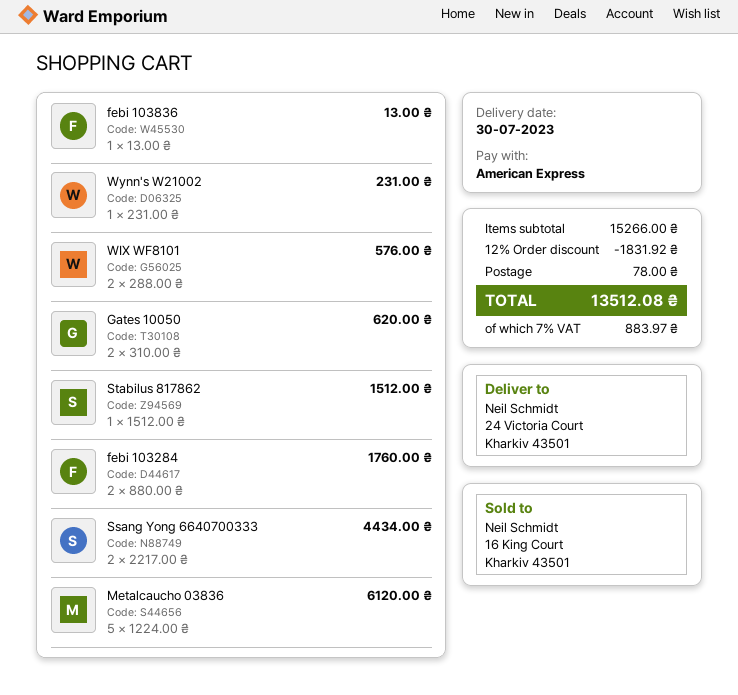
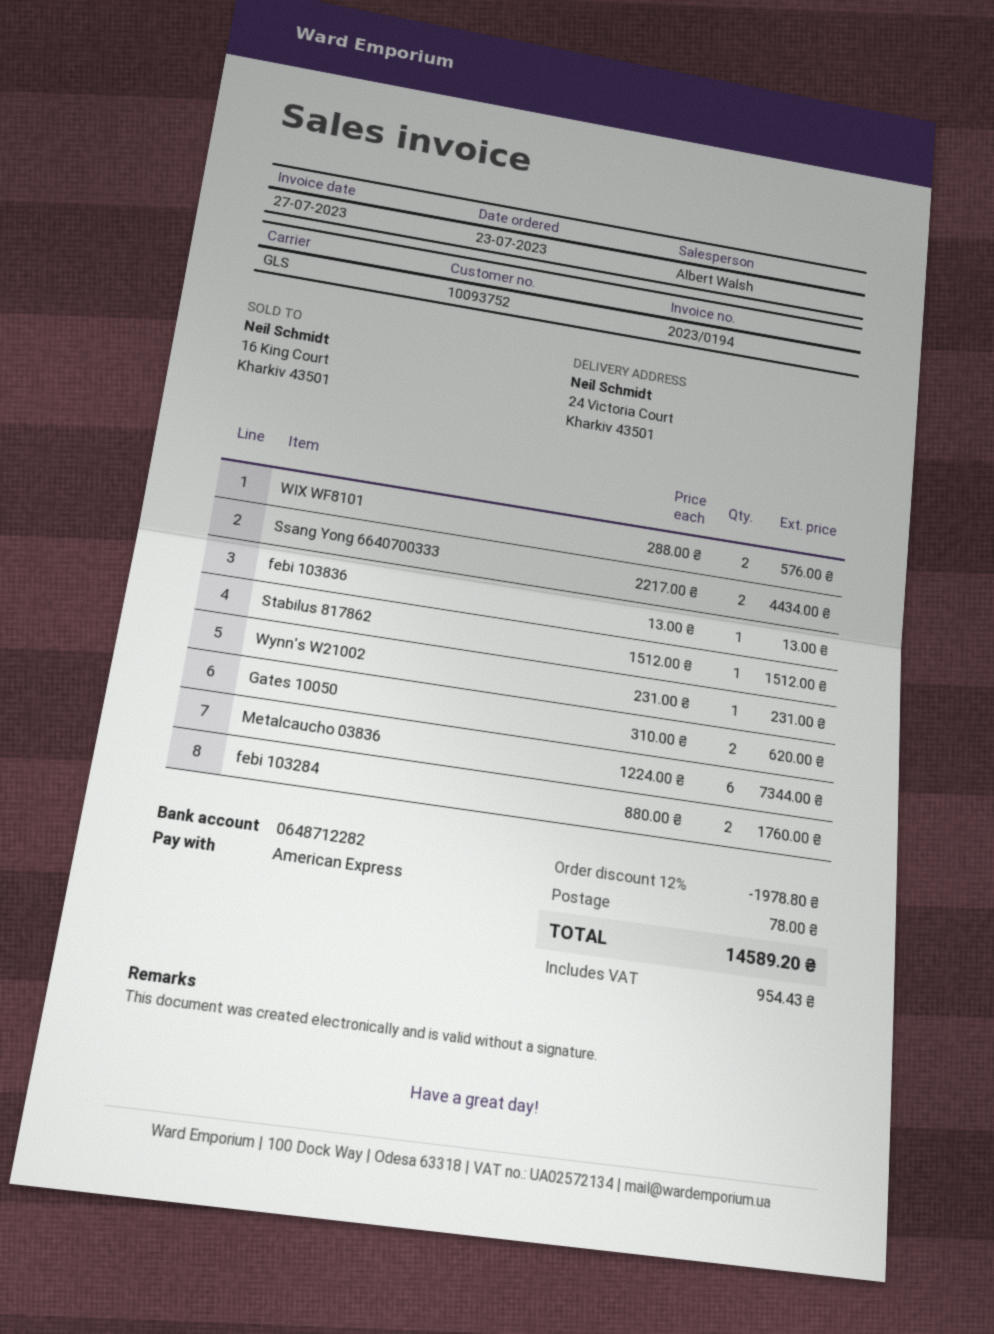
Metalcaucho 03836: 5 x 1224.00 = 6120.00 -> 6 x 1224.00 = 7344.00
discount: 12% = 1831.92 -> 12% = 1978.80
tax: 883.97 -> 954.43
total: 13512.08 -> 14589.20

